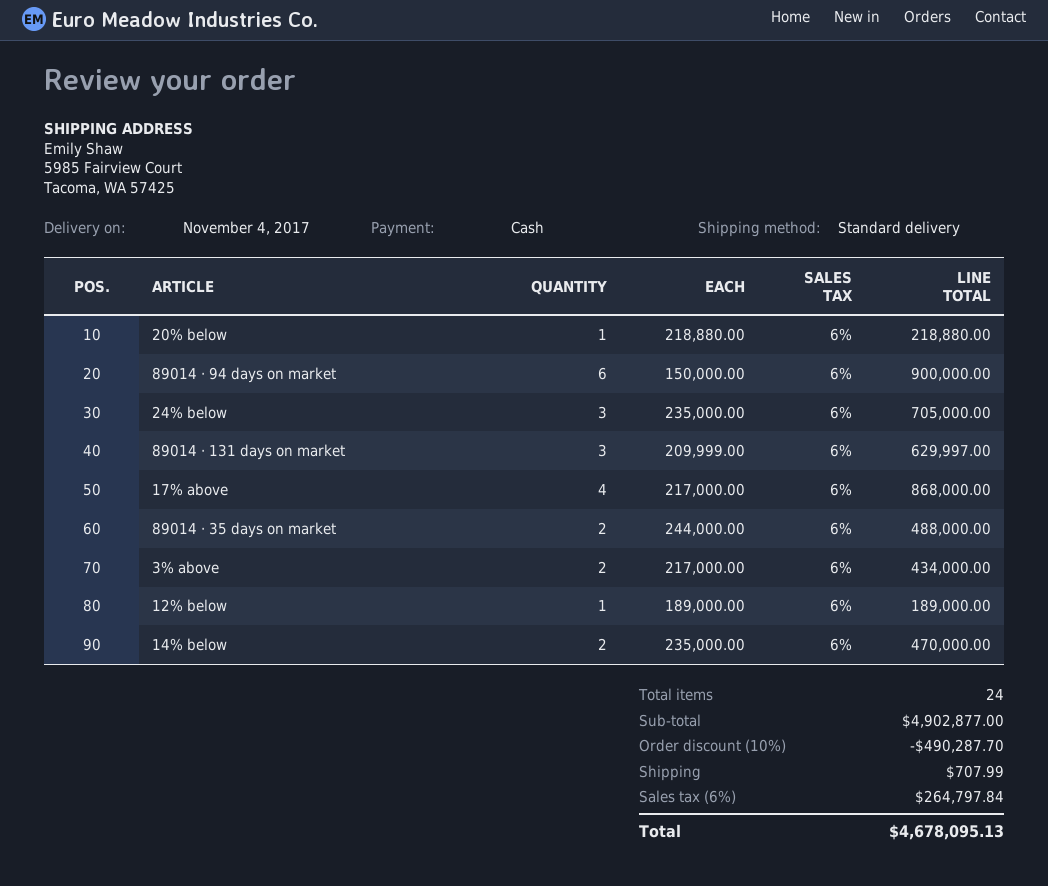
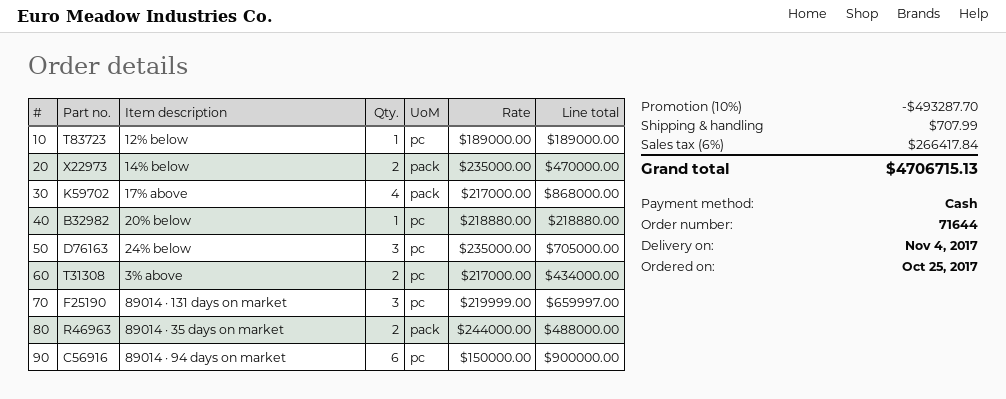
89014 · 131 days on market: 3 x 209999.00 = 629997.00 -> 3 x 219999.00 = 659997.00
discount: 10% = 490287.70 -> 10% = 493287.70
tax: 6% = 264797.84 -> 6% = 266417.84
total: 4678095.13 -> 4706715.13

